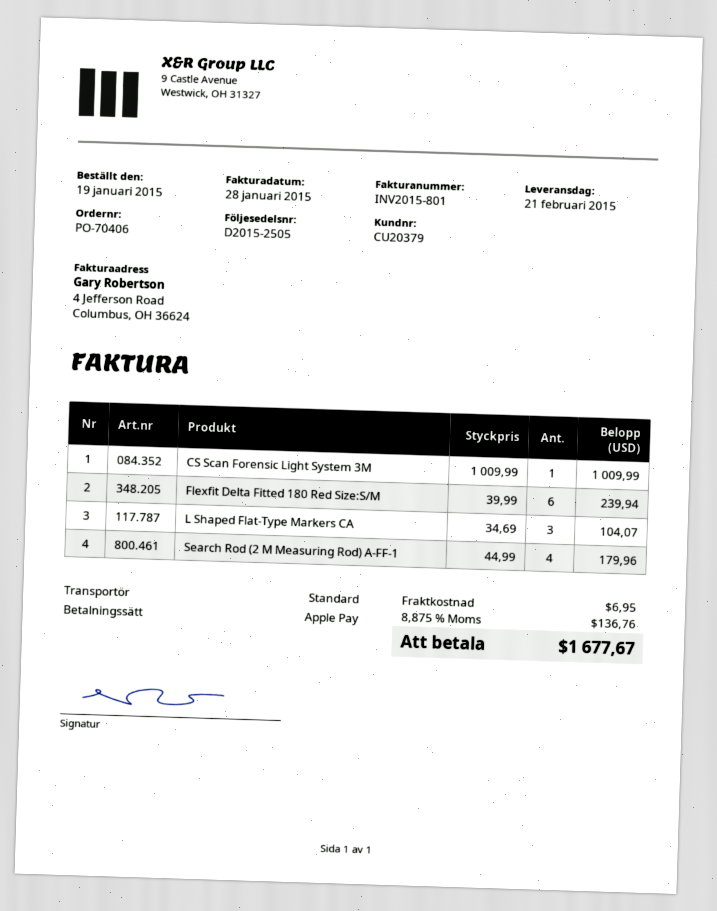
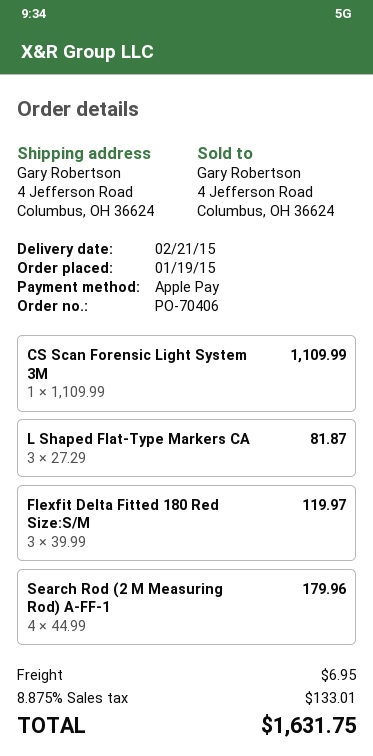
CS Scan Forensic Light System 3M: 1 x 1009.99 = 1009.99 -> 1 x 1109.99 = 1109.99
Flexfit Delta Fitted 180 Red Size:S/M: 6 x 39.99 = 239.94 -> 3 x 39.99 = 119.97
L Shaped Flat-Type Markers CA: 3 x 34.69 = 104.07 -> 3 x 27.29 = 81.87
tax: 8.875% = 136.76 -> 8.875% = 133.01
total: 1677.67 -> 1631.75

